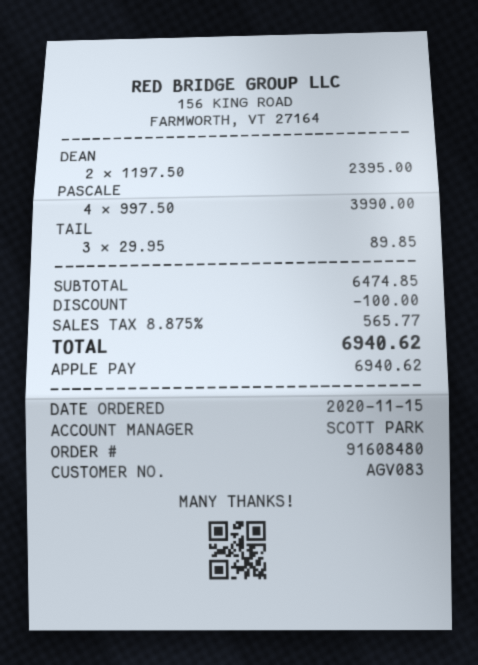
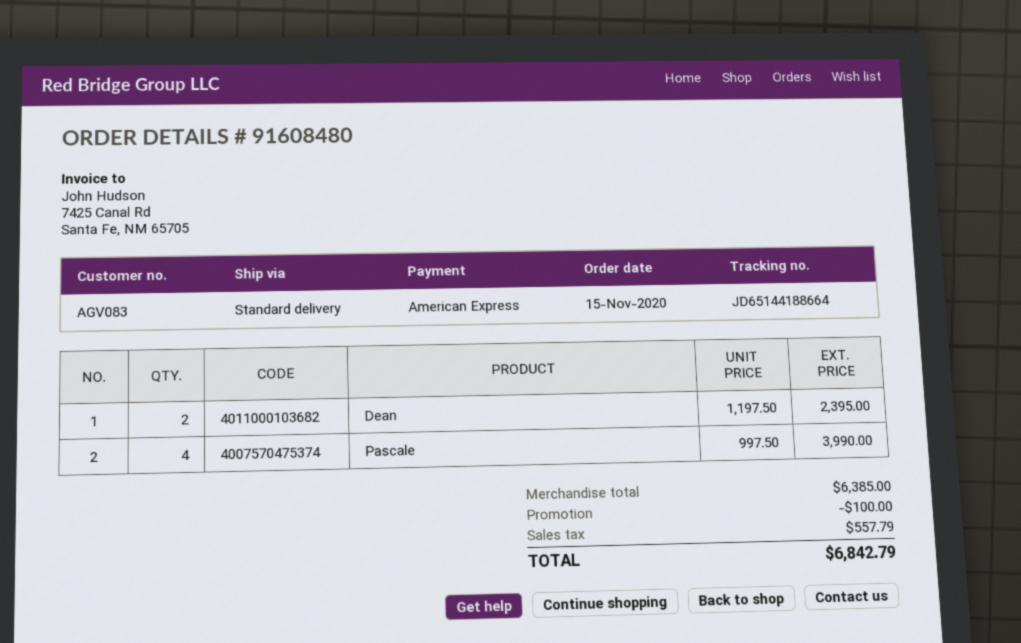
payment method: Apple Pay -> American Express
TAIL: 3 x 29.95 = 89.85 -> none
subtotal: 6474.85 -> 6385.00
tax: 565.77 -> 557.79
total: 6940.62 -> 6842.79

